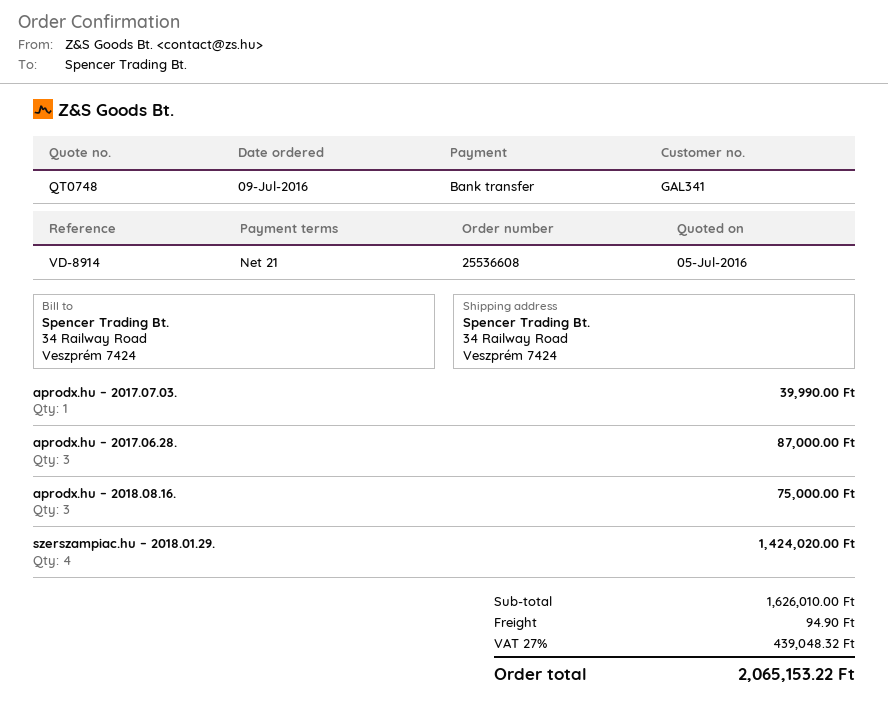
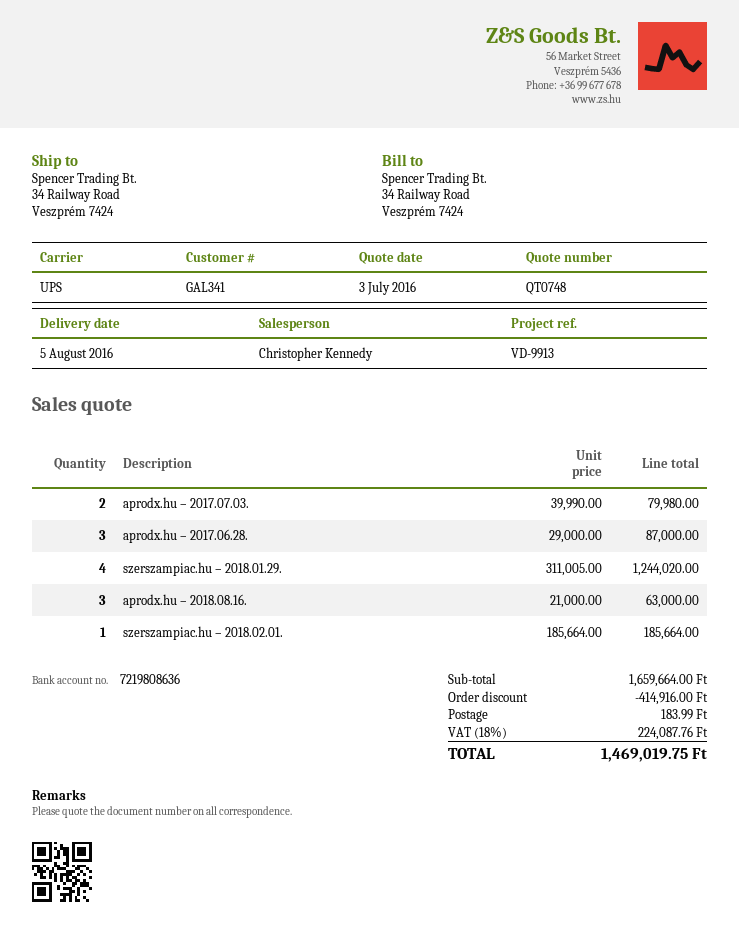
quote date: 2016-07-05 -> 2016-07-03
reference: VD-8914 -> VD-9913
aprodx.hu – 2017.07.03.: 1 for 39990.00 -> 2 for 79980.00
aprodx.hu – 2018.08.16.: 3 for 75000.00 -> 3 for 63000.00
szerszampiac.hu – 2018.01.29.: 4 for 1424020.00 -> 4 for 1244020.00
szerszampiac.hu – 2018.02.01.: none -> 1 for 185664.00
subtotal: 1626010.00 -> 1659664.00
discount: none -> 414916.00
shipping: 94.90 -> 183.99
tax: 27% = 439048.32 -> 18% = 224087.76
total: 2065153.22 -> 1469019.75

